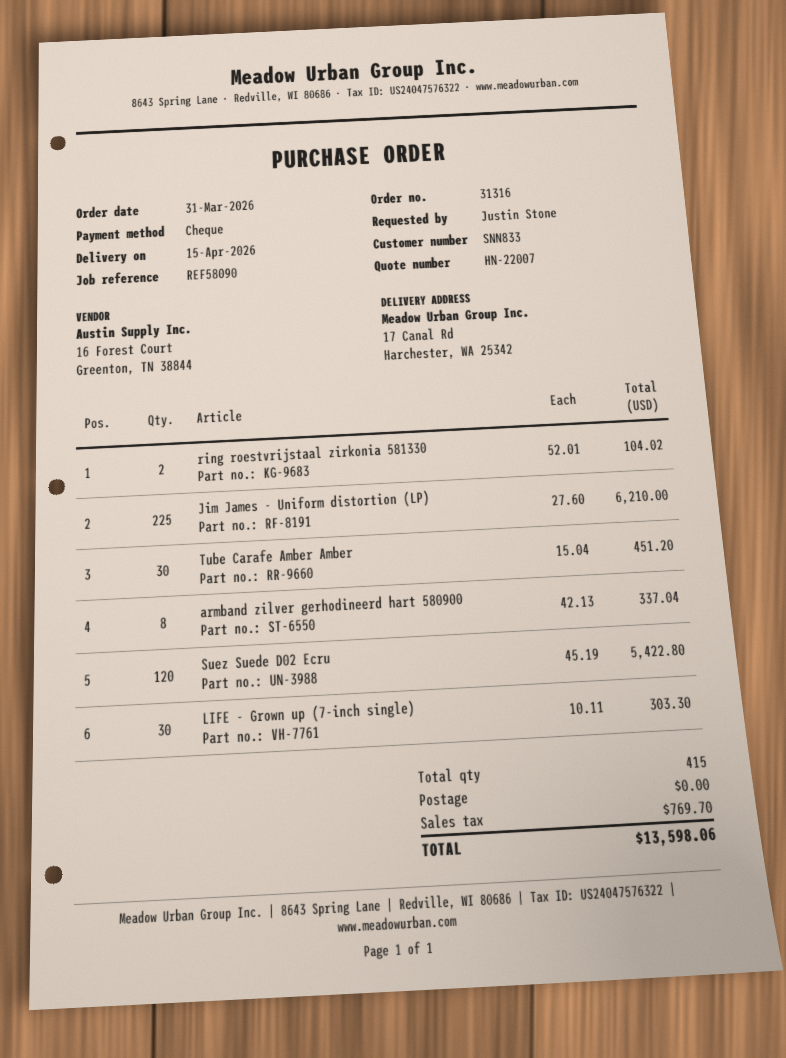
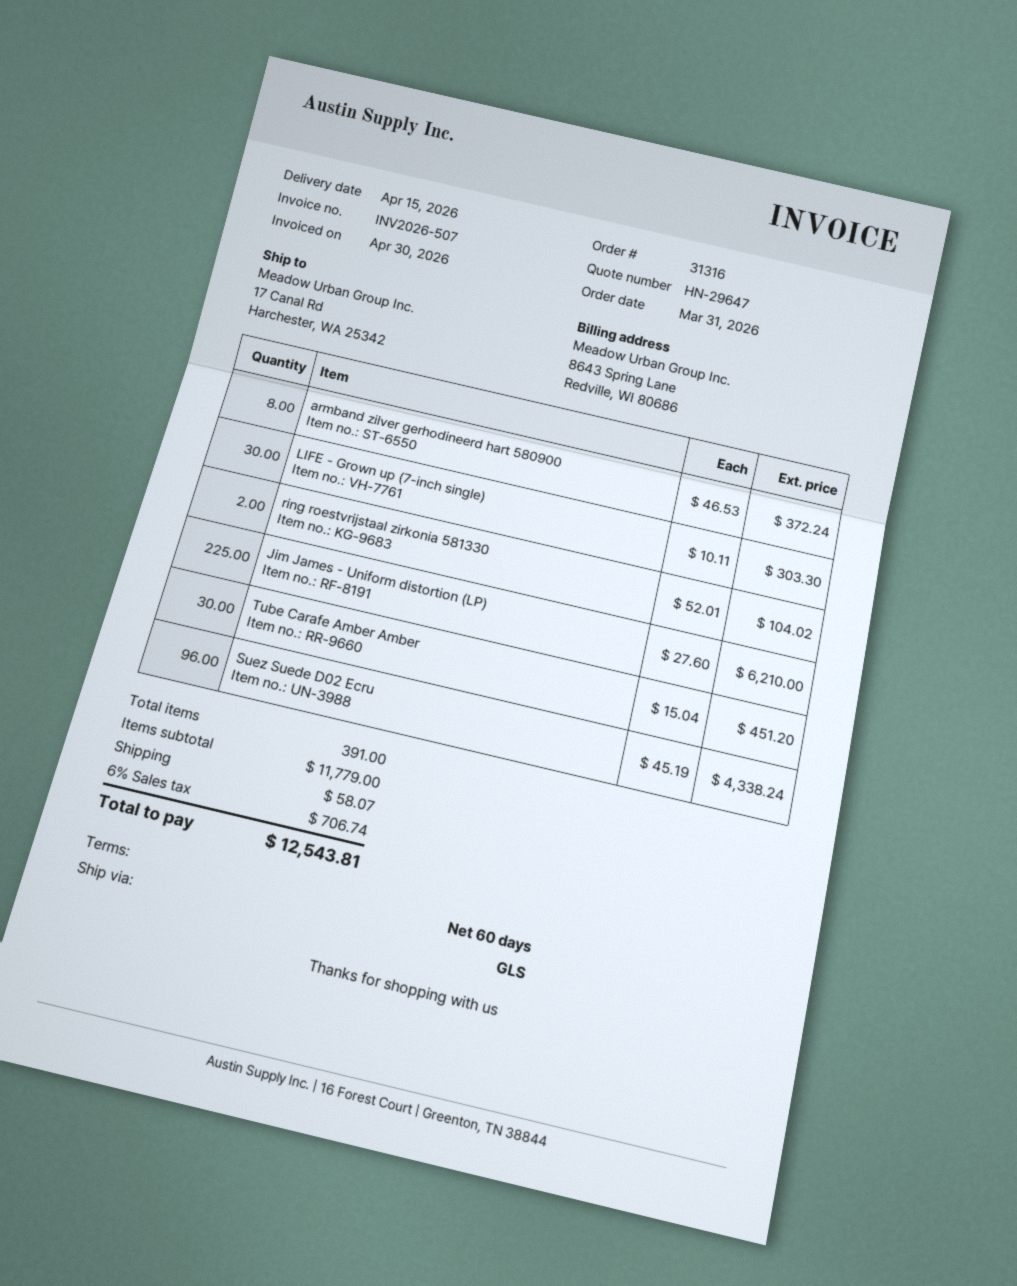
quote number: HN-22007 -> HN-29647
armband zilver gerhodineerd hart 580900: 8 x 42.13 = 337.04 -> 8 x 46.53 = 372.24
Suez Suede D02 Ecru: 120 x 45.19 = 5422.80 -> 96 x 45.19 = 4338.24
total quantity: 415 -> 391
shipping: 0.00 -> 58.07
tax: 769.70 -> 706.74
total: 13598.06 -> 12543.81

